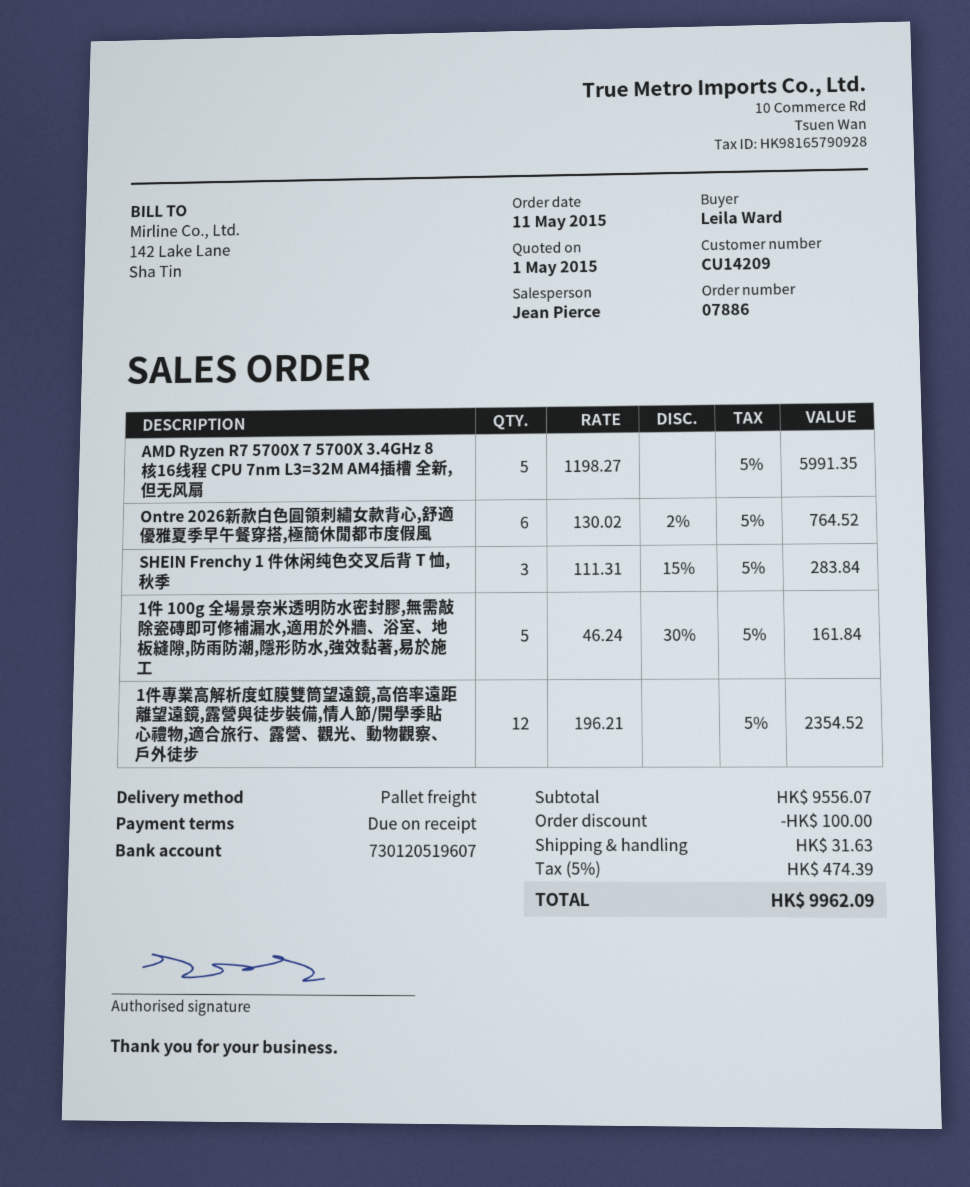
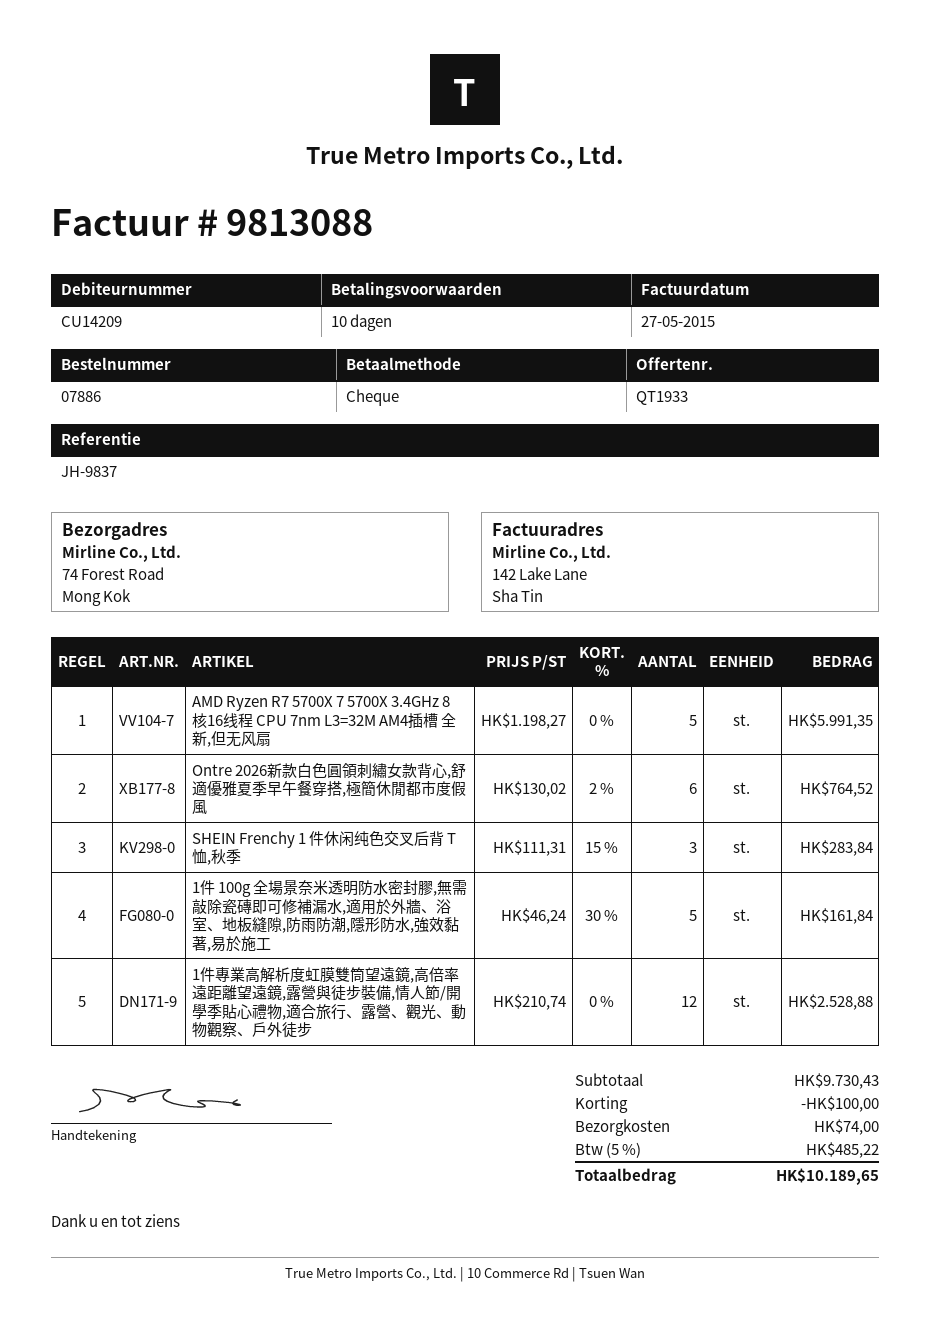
payment terms: on receipt -> 10 days
1件專業高解析度虹膜雙筒望遠鏡,高倍率遠距離望遠鏡,露營與徒步裝備,情人節/開學季貼心禮物,適合旅行、露營、觀光、動物觀察、戶外徒步: 12 x 196.21 = 2354.52 -> 12 x 210.74 = 2528.88
subtotal: 9556.07 -> 9730.43
shipping: 31.63 -> 74.00
tax: 5% = 474.39 -> 5% = 485.22
total: 9962.09 -> 10189.65

